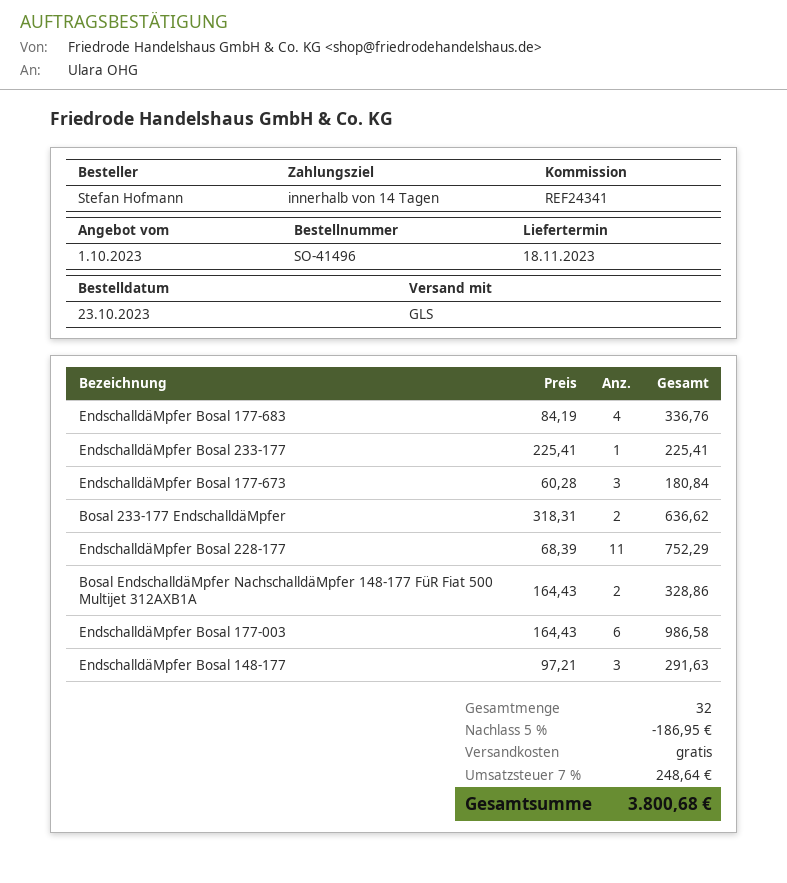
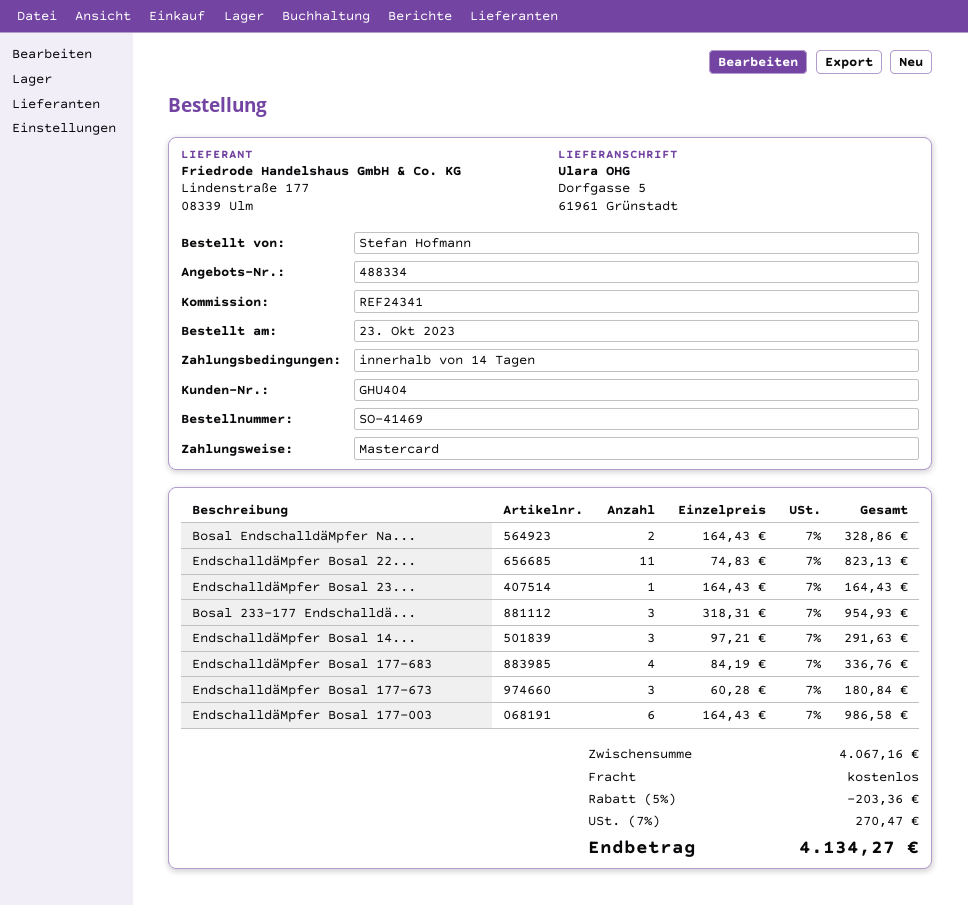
order number: SO-41496 -> SO-41469
EndschalldäMpfer Bosal 233-177: 1 x 225.41 = 225.41 -> 1 x 164.43 = 164.43
Bosal 233-177 EndschalldäMpfer: 2 x 318.31 = 636.62 -> 3 x 318.31 = 954.93
EndschalldäMpfer Bosal 228-177: 11 x 68.39 = 752.29 -> 11 x 74.83 = 823.13
discount: 5% = 186.95 -> 5% = 203.36
tax: 7% = 248.64 -> 7% = 270.47
total: 3800.68 -> 4134.27

